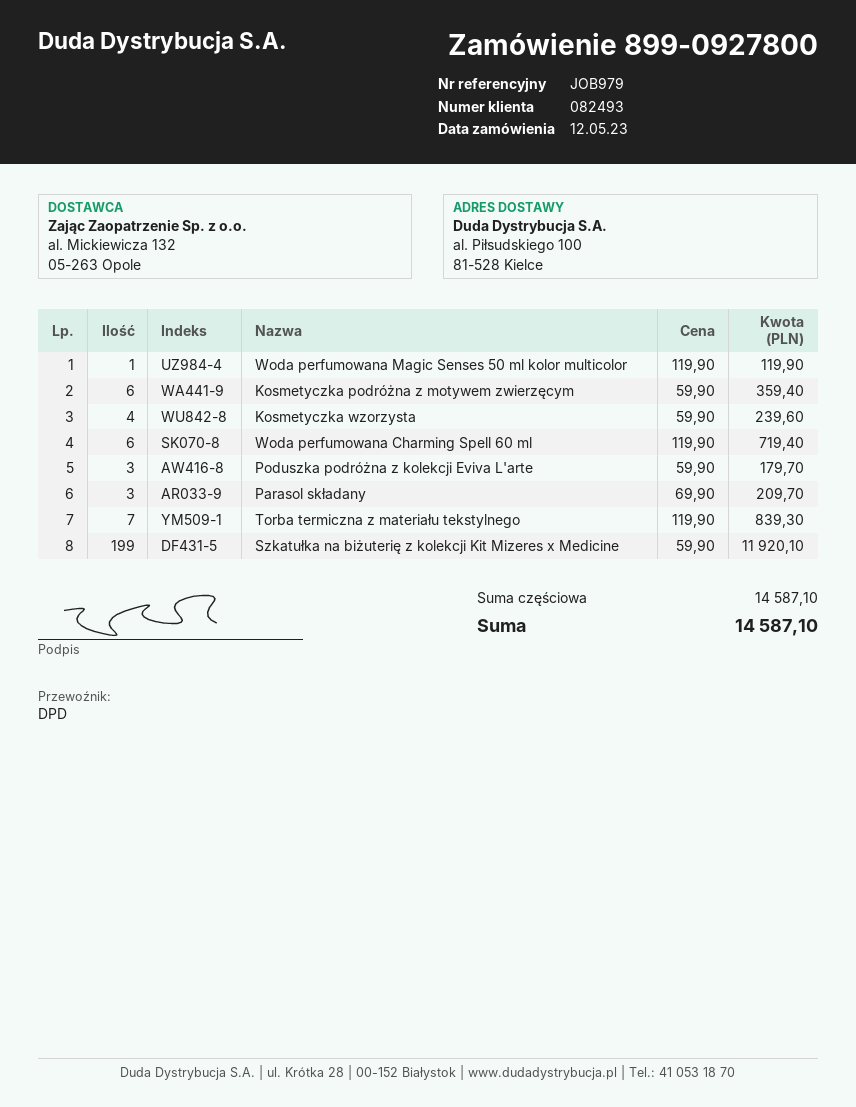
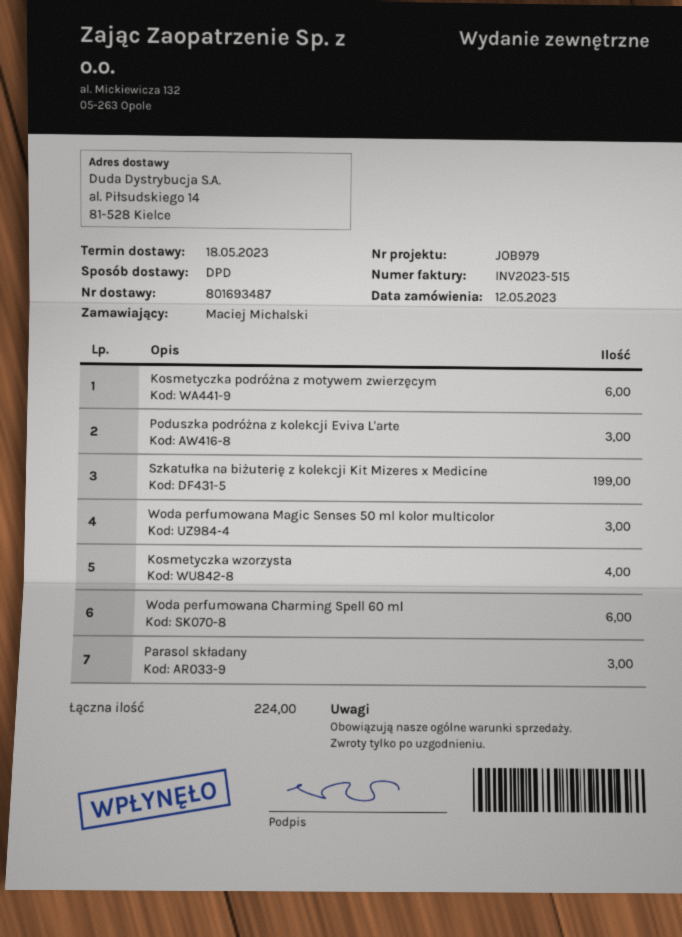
ship to: al. Piłsudskiego 100, 81-528 Kielce -> al. Piłsudskiego 14, 81-528 Kielce
Woda perfumowana Magic Senses 50 ml kolor multicolor: 1 -> 3
Torba termiczna z materiału tekstylnego: 7 -> none

